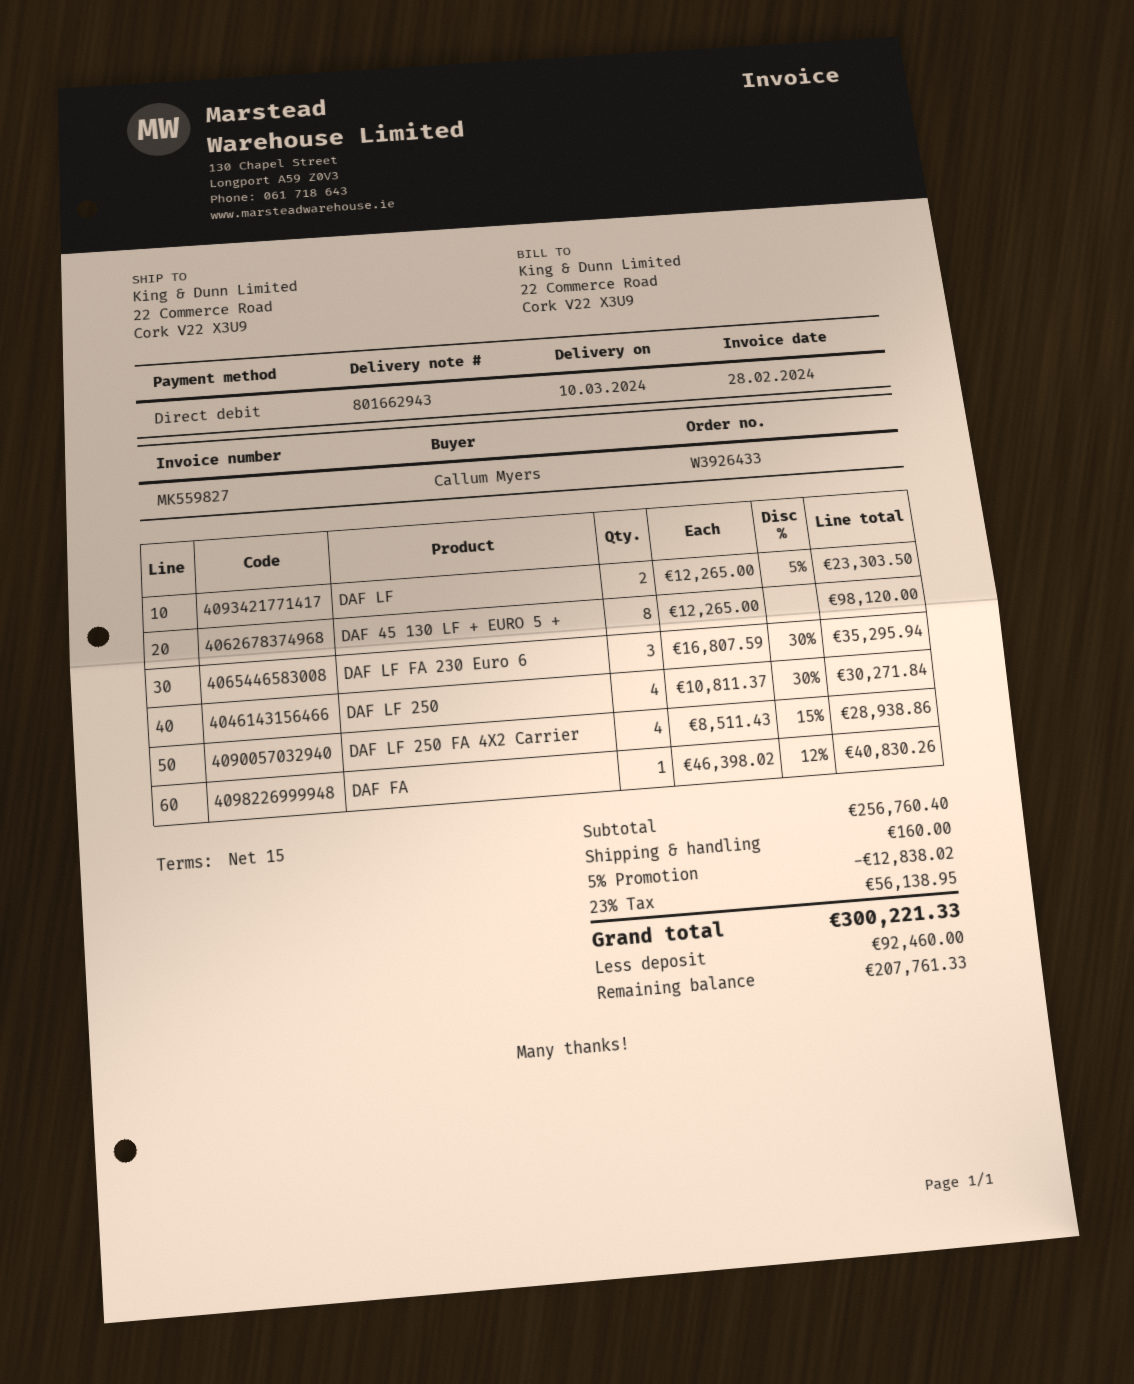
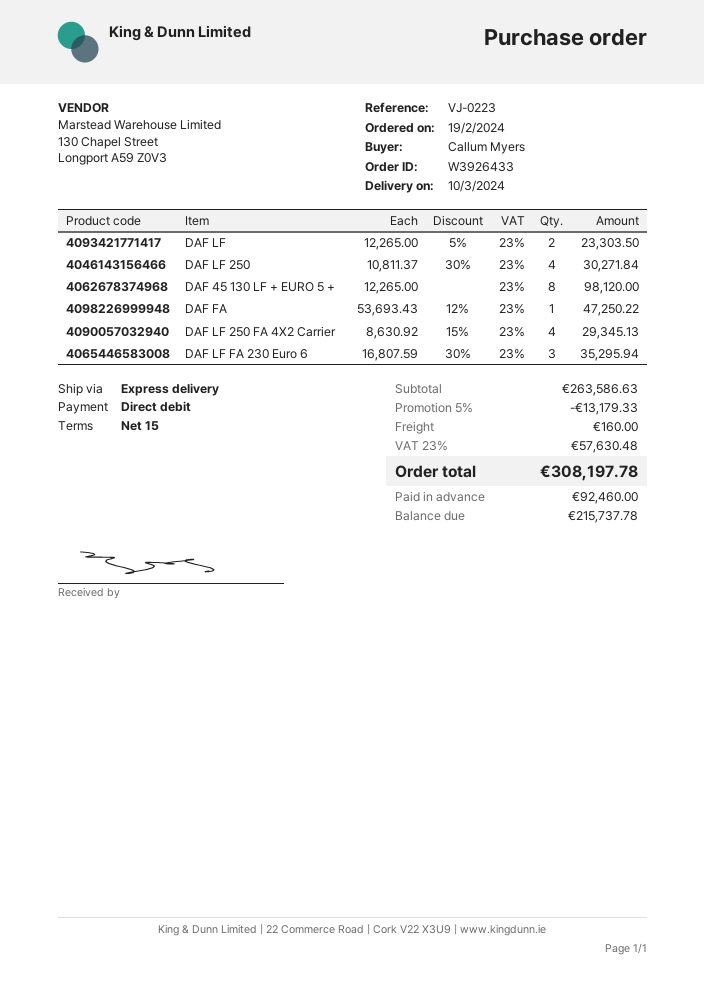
DAF LF 250 FA 4X2 Carrier: 4 x 8511.43 - 15% = 28938.86 -> 4 x 8630.92 - 15% = 29345.13
DAF FA: 1 x 46398.02 - 12% = 40830.26 -> 1 x 53693.43 - 12% = 47250.22
subtotal: 256760.40 -> 263586.63
discount: 5% = 12838.02 -> 5% = 13179.33
tax: 23% = 56138.95 -> 23% = 57630.48
total: 300221.33 -> 308197.78
balance: 207761.33 -> 215737.78

